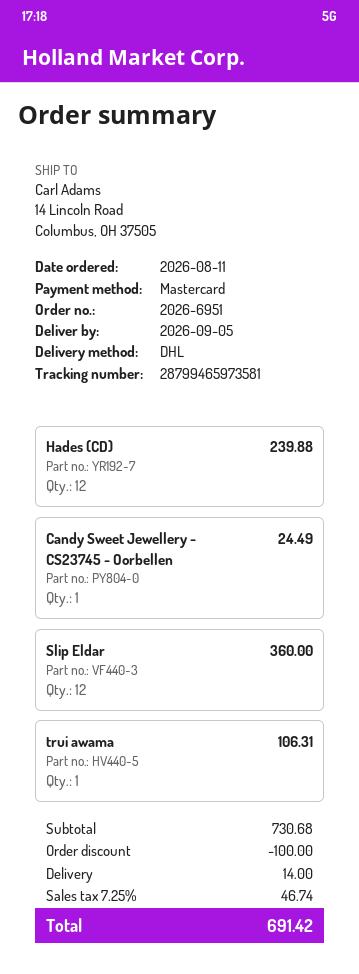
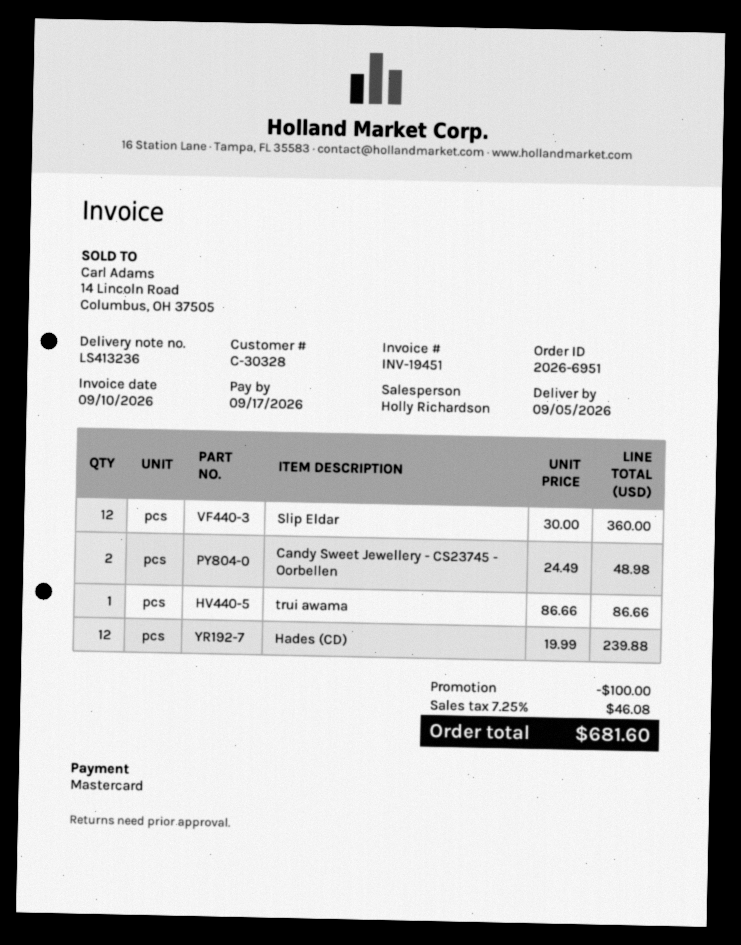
Candy Sweet Jewellery - CS23745 - Oorbellen: 1 for 24.49 -> 2 for 48.98
trui awama: 1 for 106.31 -> 1 for 86.66
shipping: 14.00 -> none
tax: 7.25% = 46.74 -> 7.25% = 46.08
total: 691.42 -> 681.60

